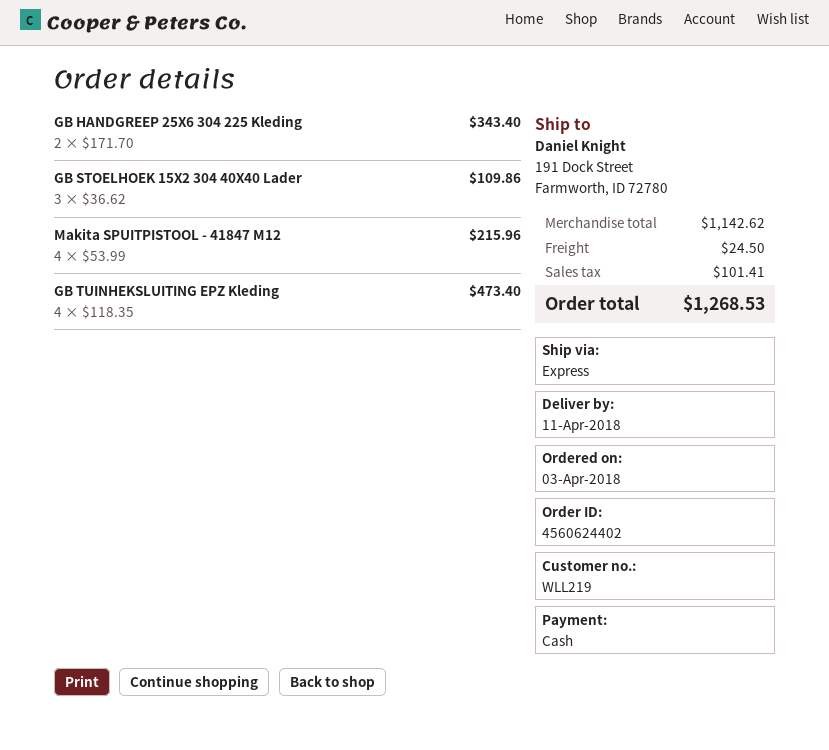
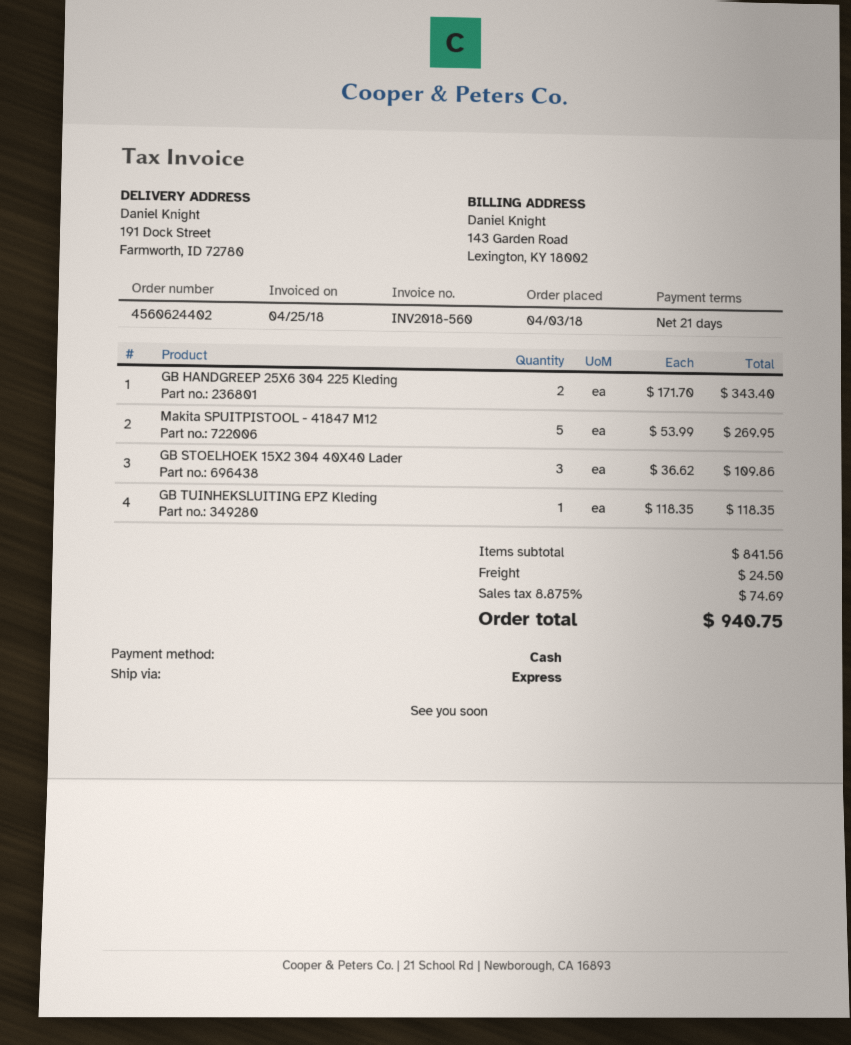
Makita SPUITPISTOOL - 41847 M12: 4 x 53.99 = 215.96 -> 5 x 53.99 = 269.95
GB TUINHEKSLUITING EPZ Kleding: 4 x 118.35 = 473.40 -> 1 x 118.35 = 118.35
subtotal: 1142.62 -> 841.56
tax: 101.41 -> 74.69
total: 1268.53 -> 940.75

